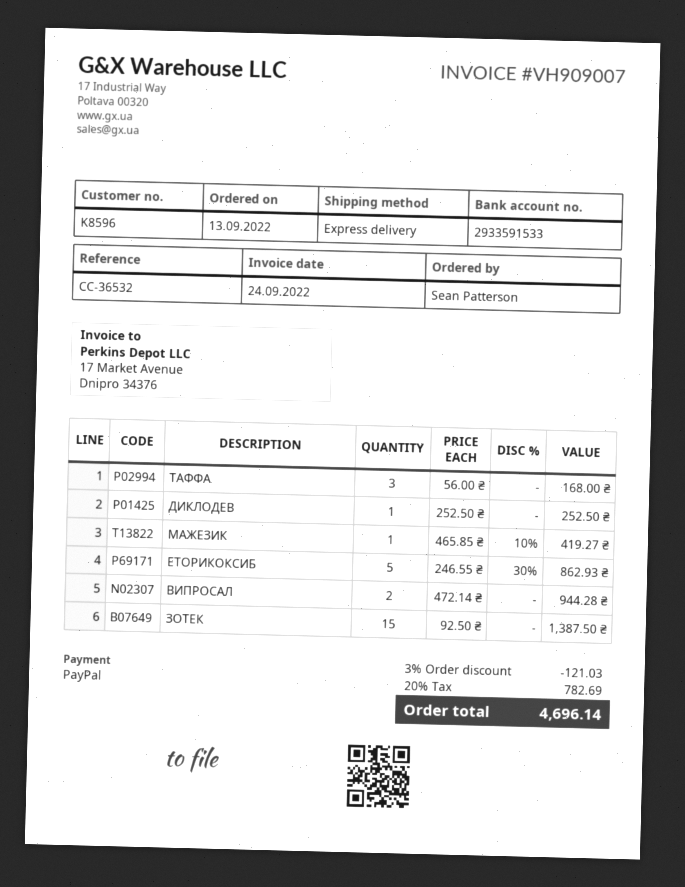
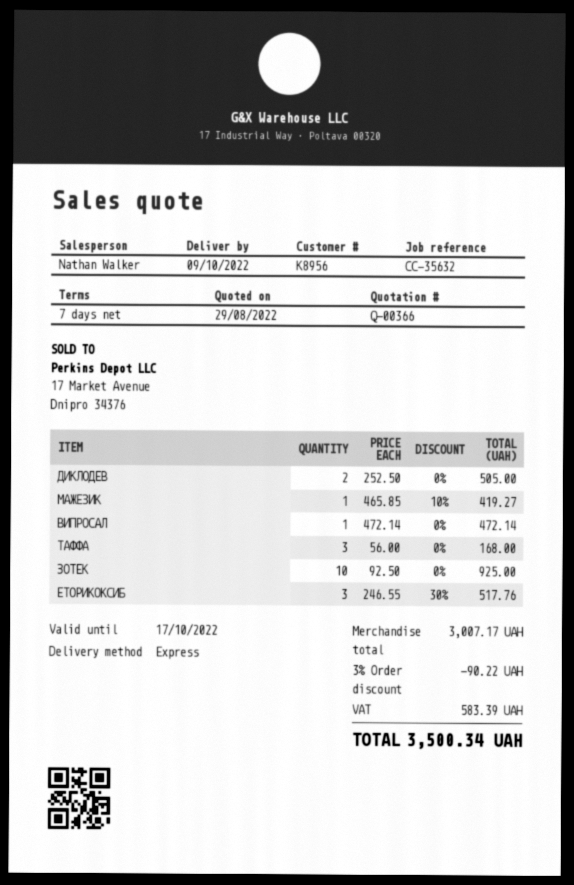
customer number: K8596 -> K8956
reference: CC-36532 -> CC-35632
ДИКЛОДЕВ: 1 x 252.50 = 252.50 -> 2 x 252.50 = 505.00
ЕТОРИКОКСИБ: 5 x 246.55 - 30% = 862.93 -> 3 x 246.55 - 30% = 517.76
ВИПРОСАЛ: 2 x 472.14 = 944.28 -> 1 x 472.14 = 472.14
ЗОТЕК: 15 x 92.50 = 1387.50 -> 10 x 92.50 = 925.00
discount: 3% = 121.03 -> 3% = 90.22
tax: 782.69 -> 583.39
total: 4696.14 -> 3500.34

